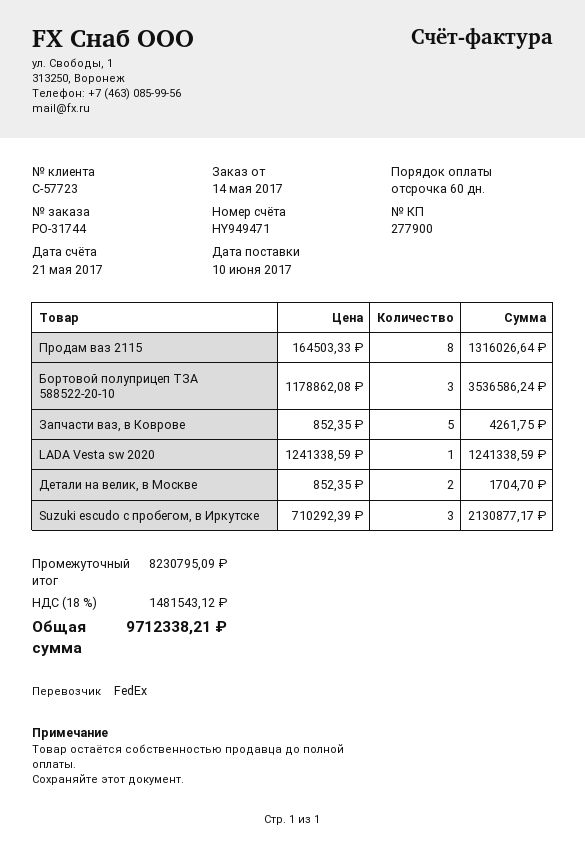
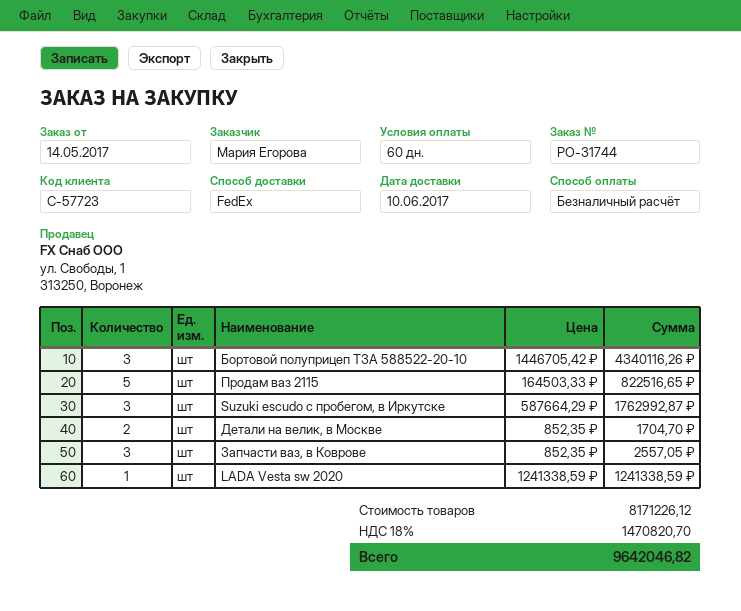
Продам ваз 2115: 8 x 164503.33 = 1316026.64 -> 5 x 164503.33 = 822516.65
Бортовой полуприцеп ТЗА 588522-20-10: 3 x 1178862.08 = 3536586.24 -> 3 x 1446705.42 = 4340116.26
Запчасти ваз, в Коврове: 5 x 852.35 = 4261.75 -> 3 x 852.35 = 2557.05
Suzuki escudo с пробегом, в Иркутске: 3 x 710292.39 = 2130877.17 -> 3 x 587664.29 = 1762992.87
subtotal: 8230795.09 -> 8171226.12
tax: 18% = 1481543.12 -> 18% = 1470820.70
total: 9712338.21 -> 9642046.82

